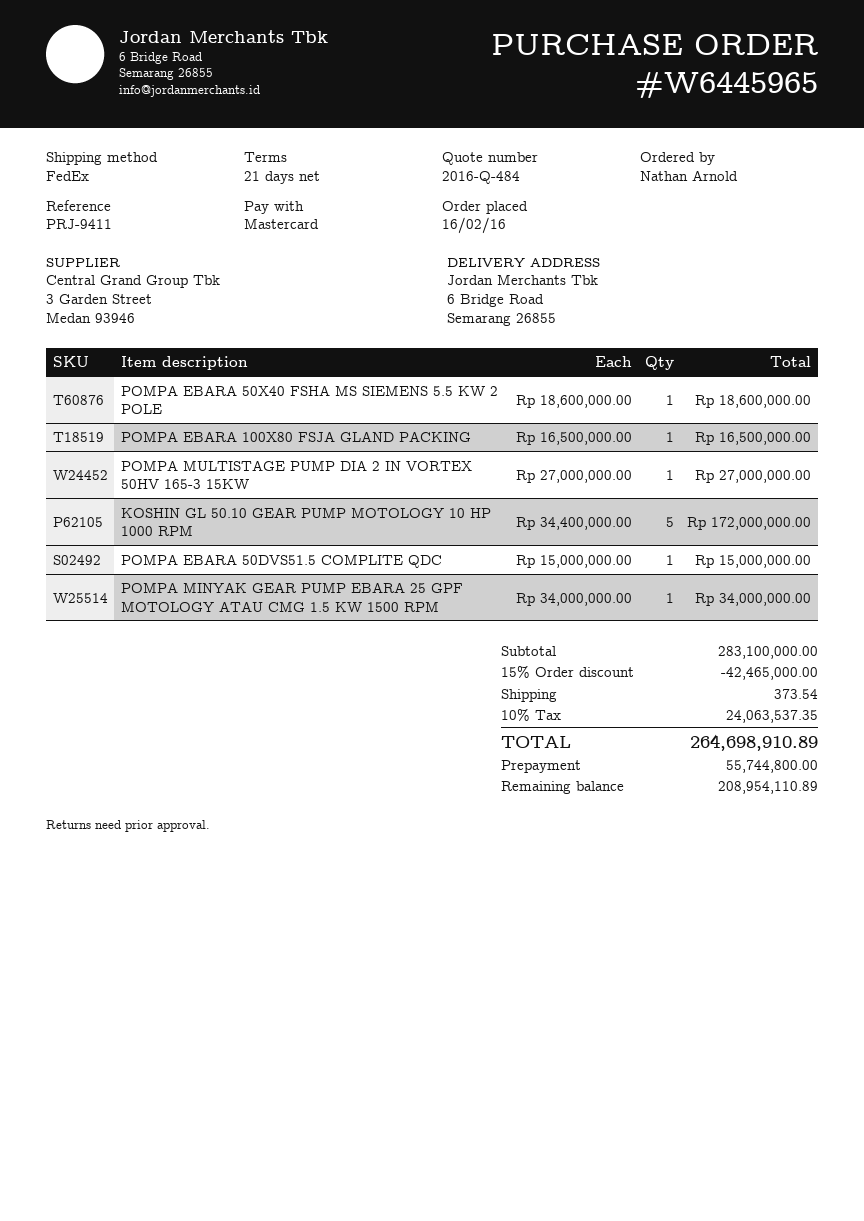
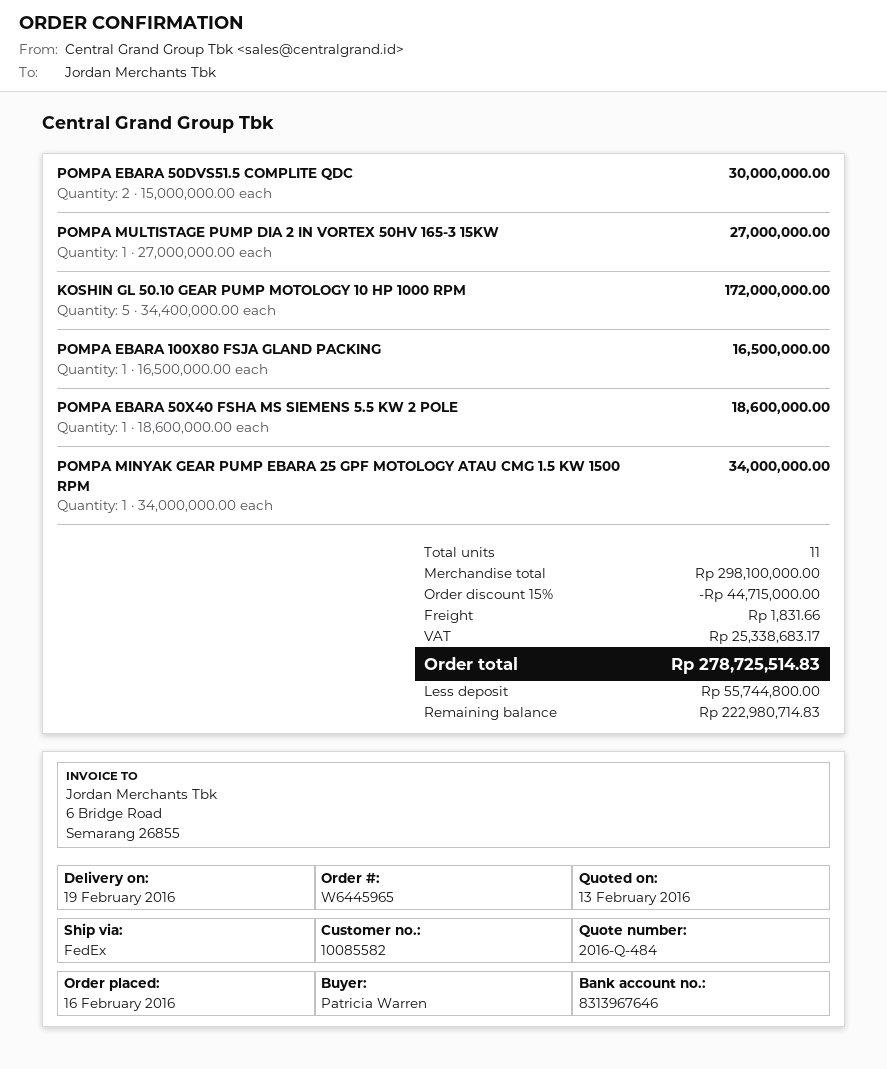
ordered by: Nathan Arnold -> Patricia Warren
POMPA EBARA 50DVS51.5 COMPLITE QDC: 1 x 15000000.00 = 15000000.00 -> 2 x 15000000.00 = 30000000.00
subtotal: 283100000.00 -> 298100000.00
discount: 15% = 42465000.00 -> 15% = 44715000.00
shipping: 373.54 -> 1831.66
tax: 24063537.35 -> 25338683.17
total: 264698910.89 -> 278725514.83
balance: 208954110.89 -> 222980714.83

